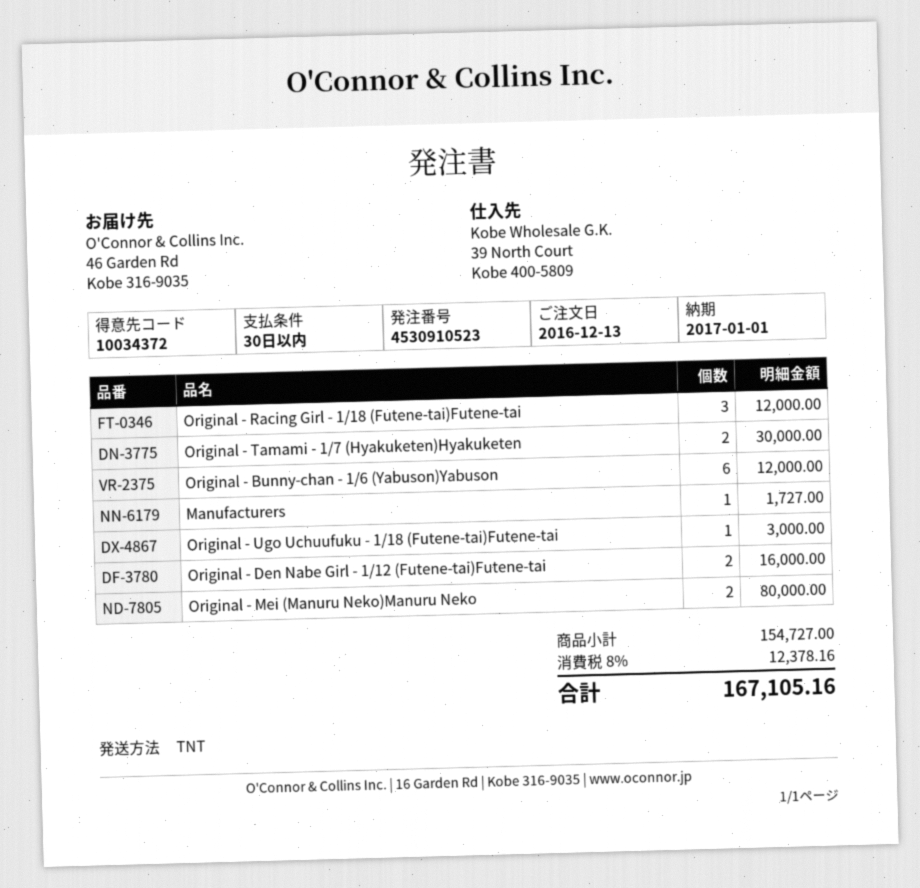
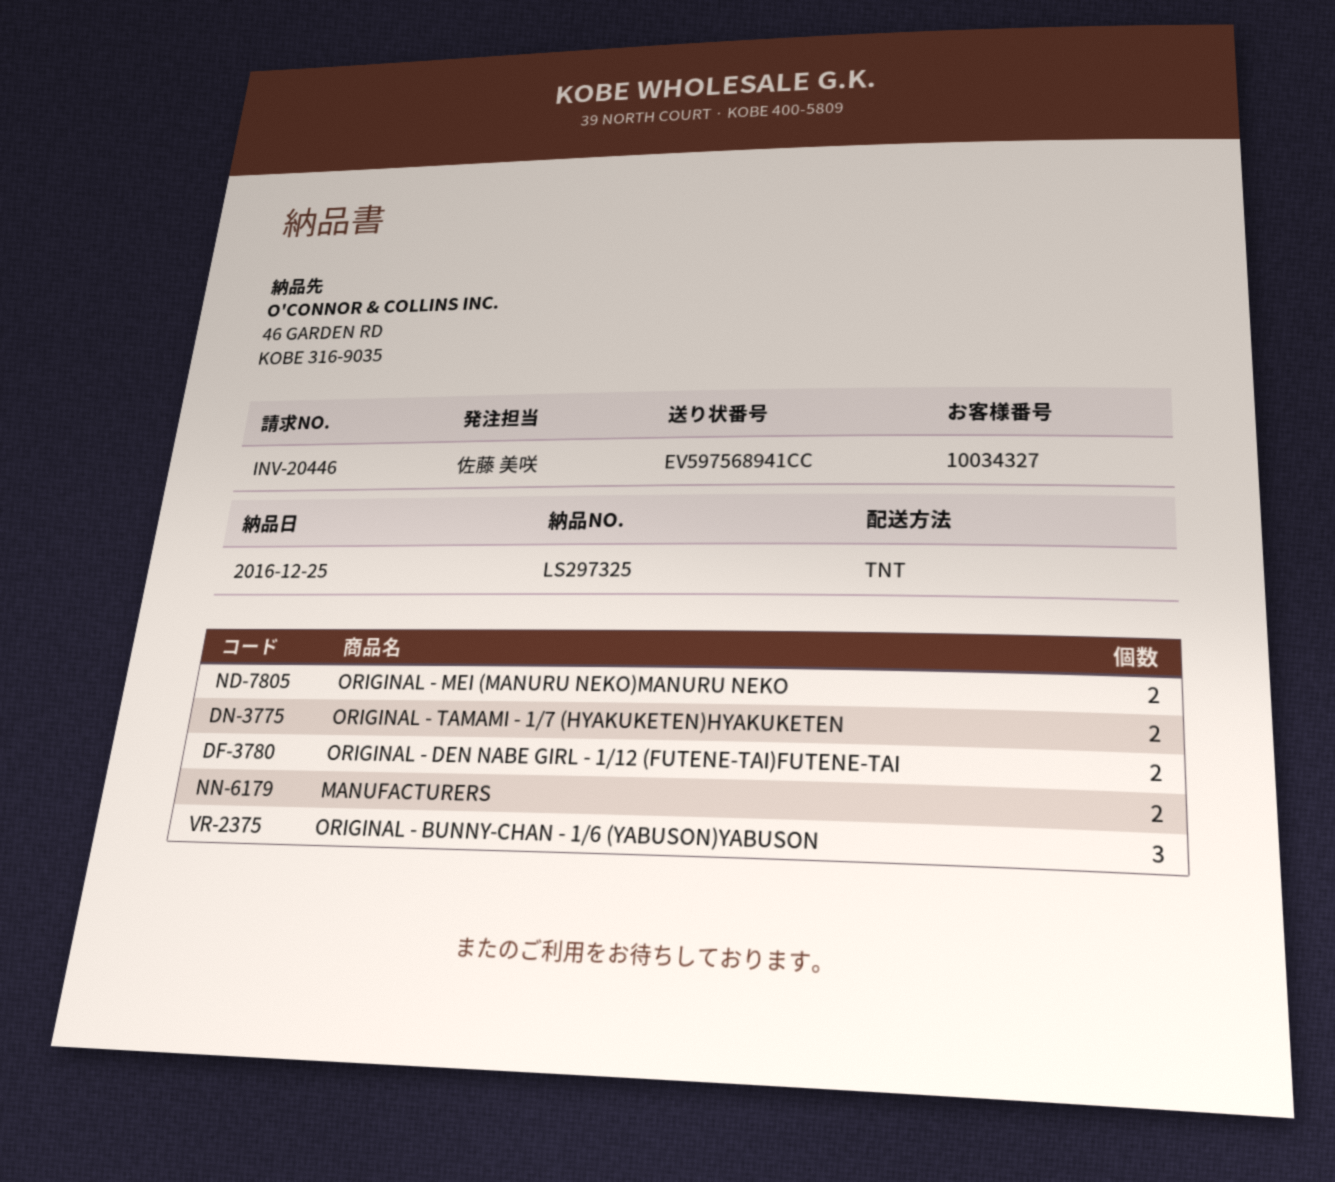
delivery date: 2017-01-01 -> 2016-12-25
customer number: 10034372 -> 10034327
Original - Racing Girl - 1/18 (Futene-tai)Futene-tai: 3 -> none
Original - Bunny-chan - 1/6 (Yabuson)Yabuson: 6 -> 3
Manufacturers: 1 -> 2
Original - Ugo Uchuufuku - 1/18 (Futene-tai)Futene-tai: 1 -> none

